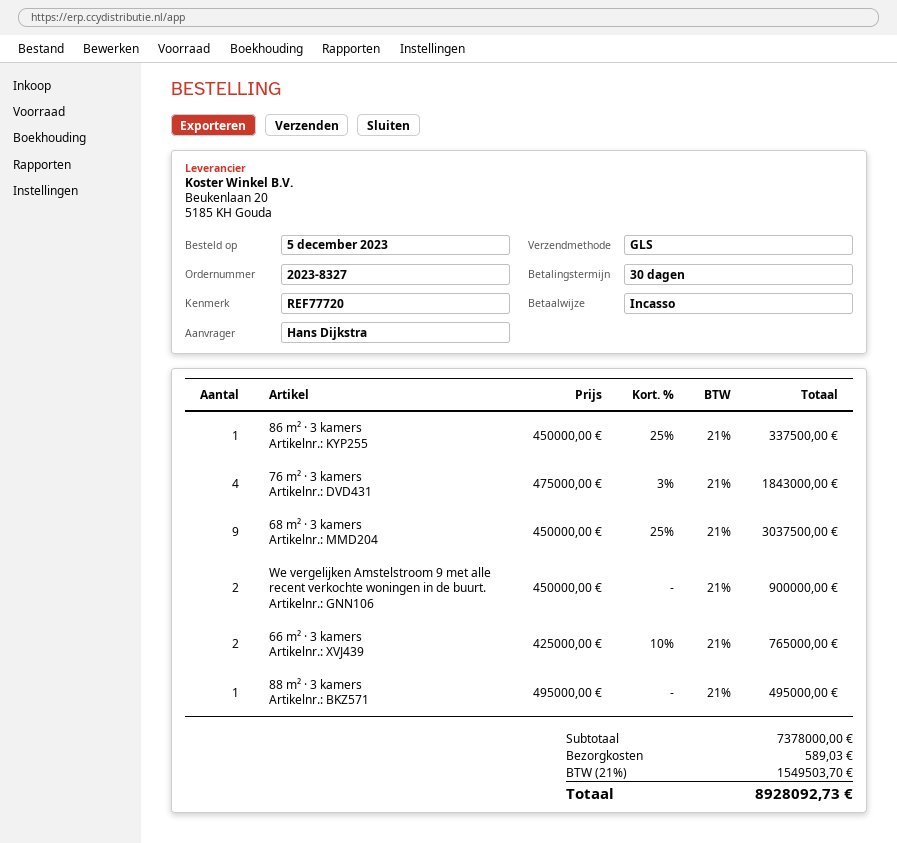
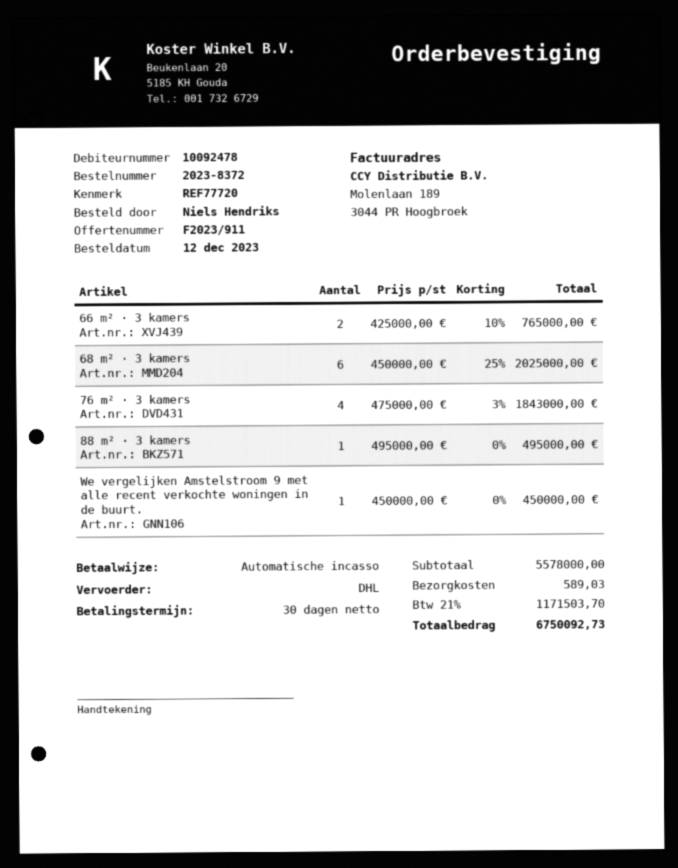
order number: 2023-8327 -> 2023-8372
order date: 2023-12-05 -> 2023-12-12
ordered by: Hans Dijkstra -> Niels Hendriks
shipping method: GLS -> DHL
86 m² · 3 kamers: 1 x 450000.00 - 25% = 337500.00 -> none
68 m² · 3 kamers: 9 x 450000.00 - 25% = 3037500.00 -> 6 x 450000.00 - 25% = 2025000.00
We vergelijken Amstelstroom 9 met alle recent verkochte woningen in de buurt.: 2 x 450000.00 = 900000.00 -> 1 x 450000.00 = 450000.00
subtotal: 7378000.00 -> 5578000.00
tax: 21% = 1549503.70 -> 21% = 1171503.70
total: 8928092.73 -> 6750092.73

